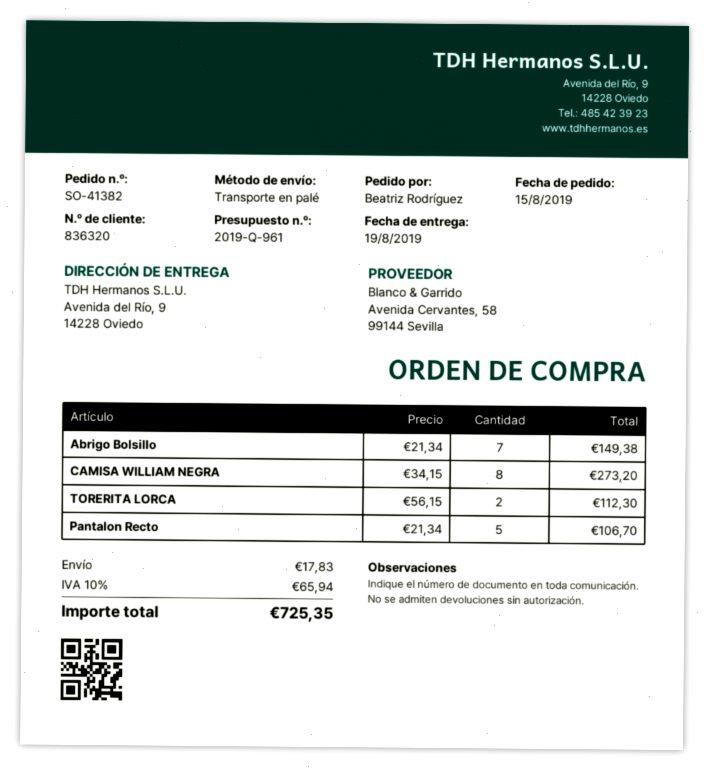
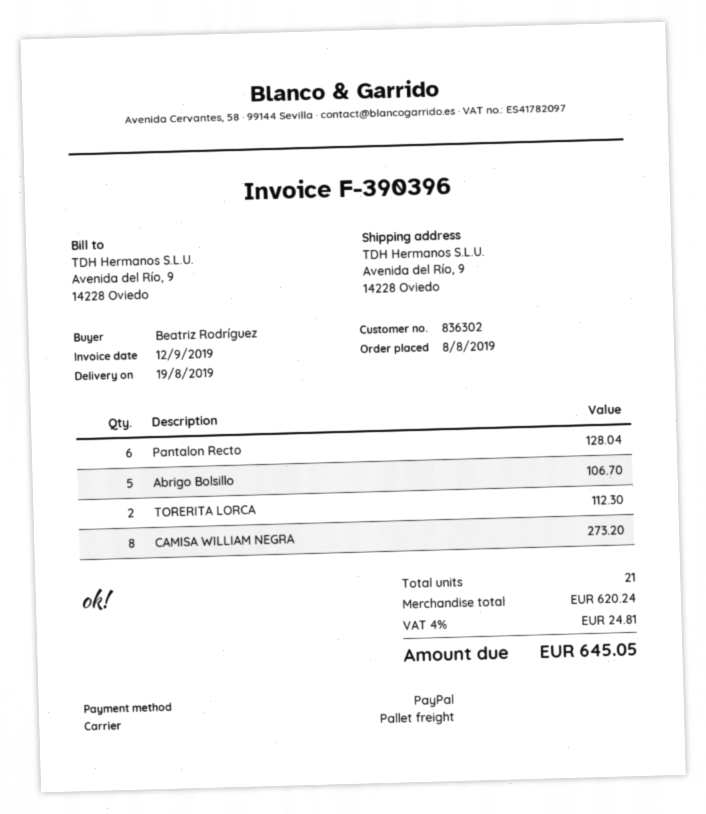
order date: 2019-08-15 -> 2019-08-08
customer number: 836320 -> 836302
Abrigo Bolsillo: 7 for 149.38 -> 5 for 106.70
Pantalon Recto: 5 for 106.70 -> 6 for 128.04
shipping: 17.83 -> none
tax: 10% = 65.94 -> 4% = 24.81
total: 725.35 -> 645.05

